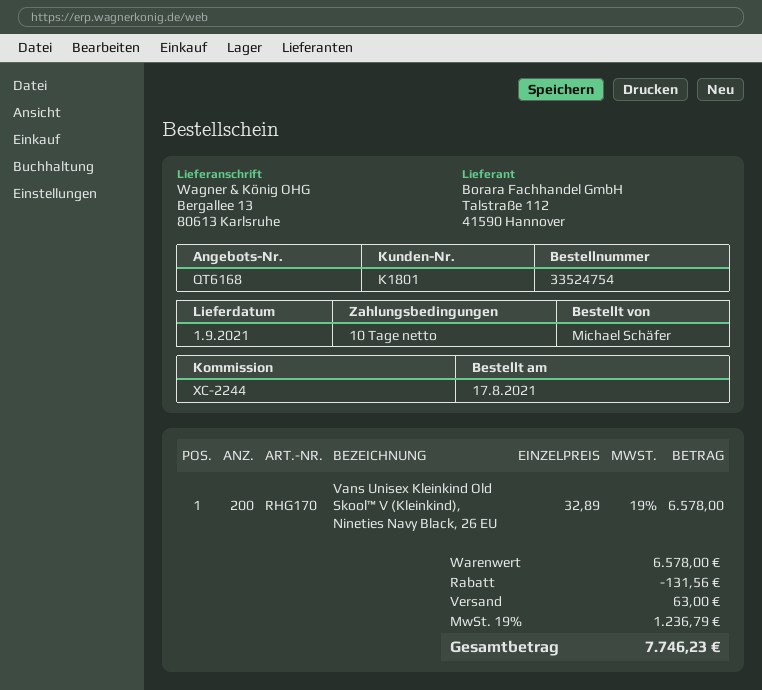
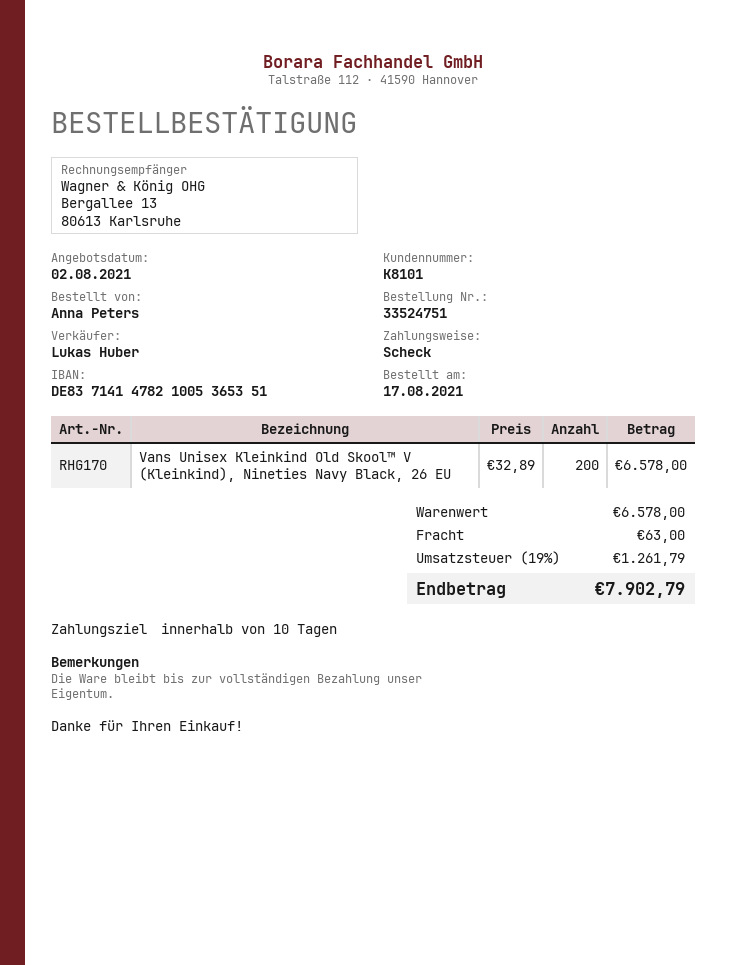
order number: 33524754 -> 33524751
customer number: K1801 -> K8101
ordered by: Michael Schäfer -> Anna Peters
discount: 131.56 -> none
tax: 19% = 1236.79 -> 19% = 1261.79
total: 7746.23 -> 7902.79

